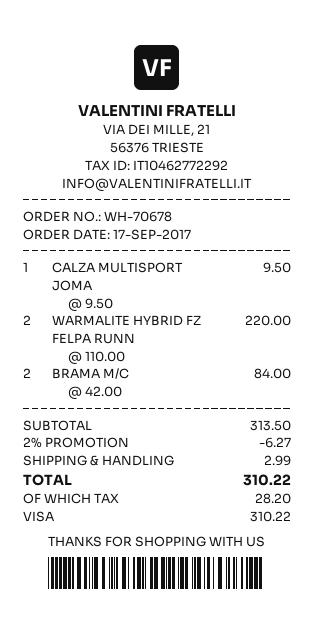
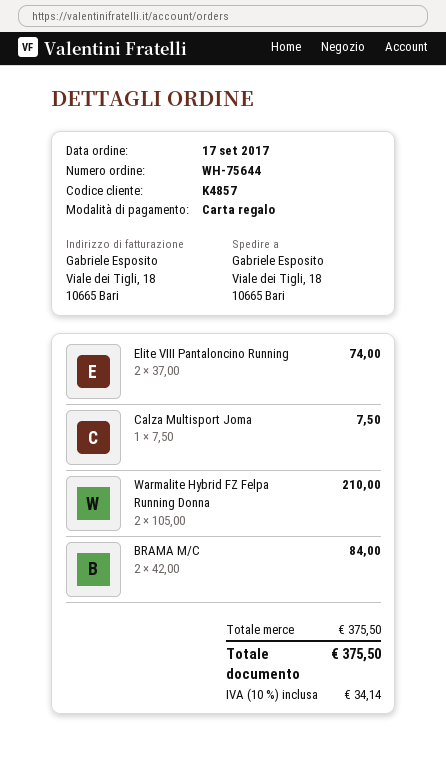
order number: WH-70678 -> WH-75644
payment method: Visa -> gift card
CALZA MULTISPORT JOMA: 1 x 9.50 = 9.50 -> 1 x 7.50 = 7.50
WARMALITE HYBRID FZ FELPA RUNN: 2 x 110.00 = 220.00 -> 2 x 105.00 = 210.00
Elite VIII Pantaloncino Running: none -> 2 x 37.00 = 74.00
subtotal: 313.50 -> 375.50
discount: 2% = 6.27 -> none
shipping: 2.99 -> none
tax: 28.20 -> 34.14
total: 310.22 -> 375.50

